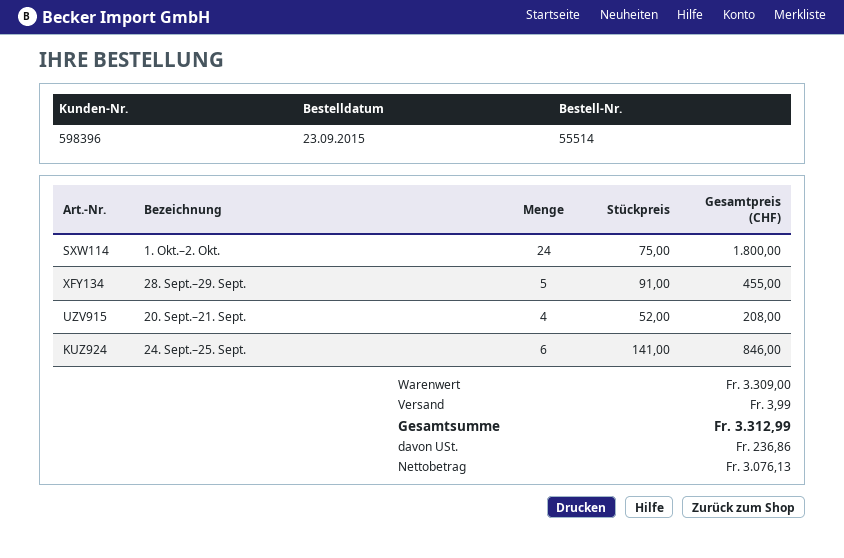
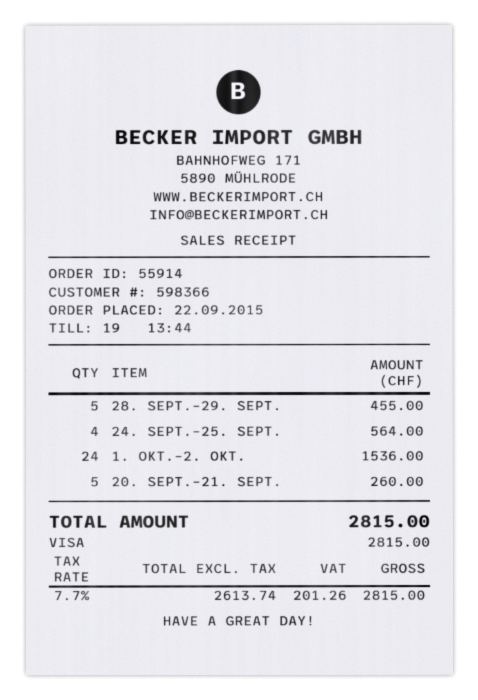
order number: 55514 -> 55914
order date: 2015-09-23 -> 2015-09-22
customer number: 598396 -> 598366
1. Okt.–2. Okt.: 24 for 1800.00 -> 24 for 1536.00
20. Sept.–21. Sept.: 4 for 208.00 -> 5 for 260.00
24. Sept.–25. Sept.: 6 for 846.00 -> 4 for 564.00
shipping: 3.99 -> none
net: 3076.13 -> 2613.74
tax: 236.86 -> 201.26
total: 3312.99 -> 2815.00

